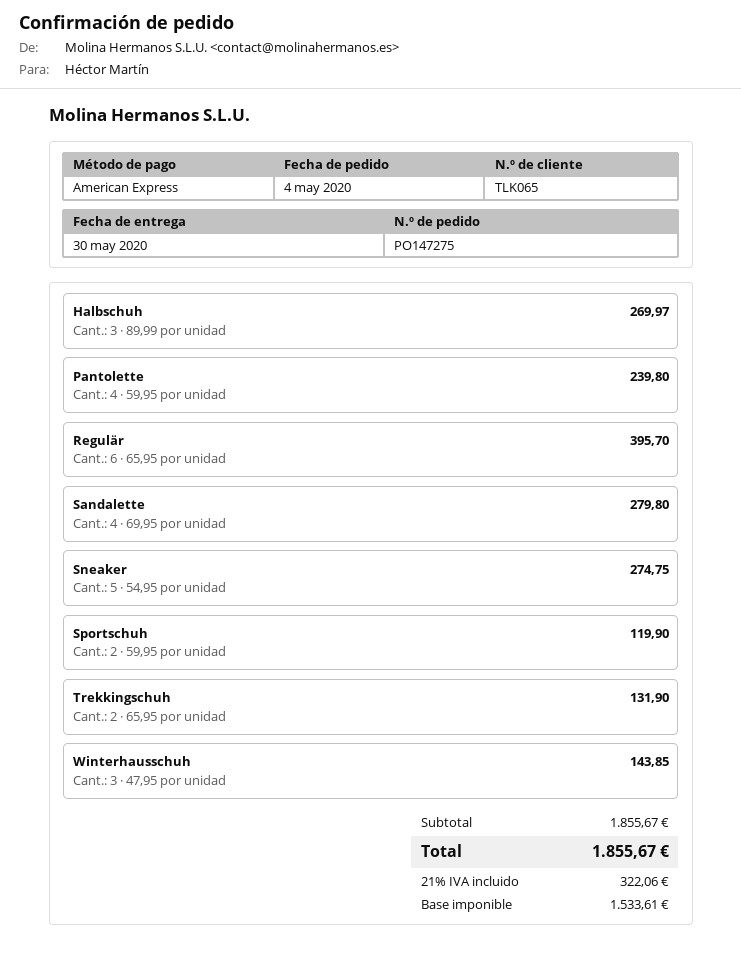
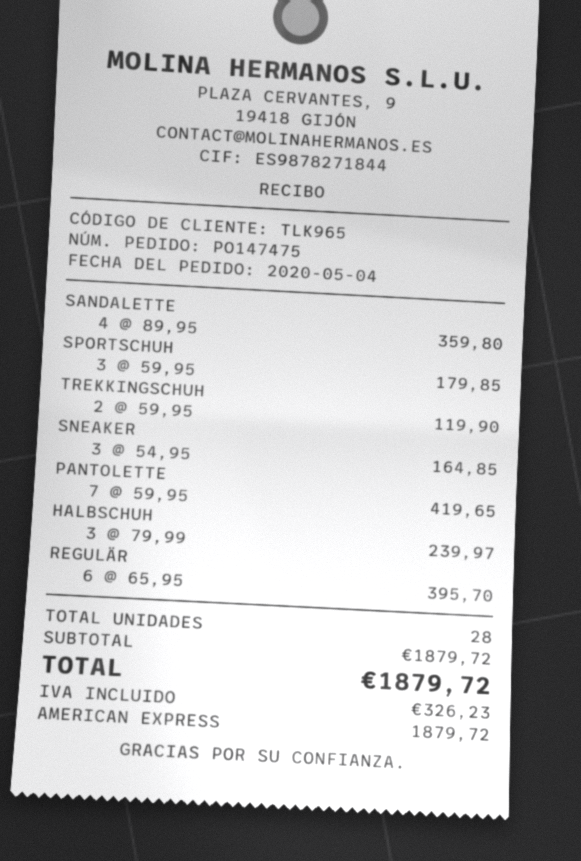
order number: PO147275 -> PO147475
customer number: TLK065 -> TLK965
Halbschuh: 3 x 89.99 = 269.97 -> 3 x 79.99 = 239.97
Pantolette: 4 x 59.95 = 239.80 -> 7 x 59.95 = 419.65
Sandalette: 4 x 69.95 = 279.80 -> 4 x 89.95 = 359.80
Sneaker: 5 x 54.95 = 274.75 -> 3 x 54.95 = 164.85
Sportschuh: 2 x 59.95 = 119.90 -> 3 x 59.95 = 179.85
Trekkingschuh: 2 x 65.95 = 131.90 -> 2 x 59.95 = 119.90
Winterhausschuh: 3 x 47.95 = 143.85 -> none
subtotal: 1855.67 -> 1879.72
tax: 322.06 -> 326.23
total: 1855.67 -> 1879.72

